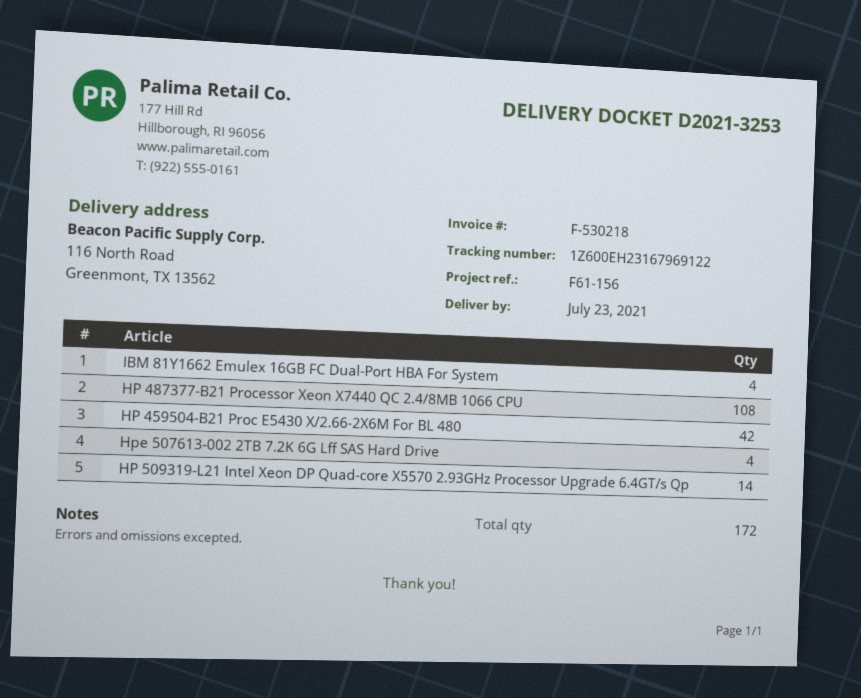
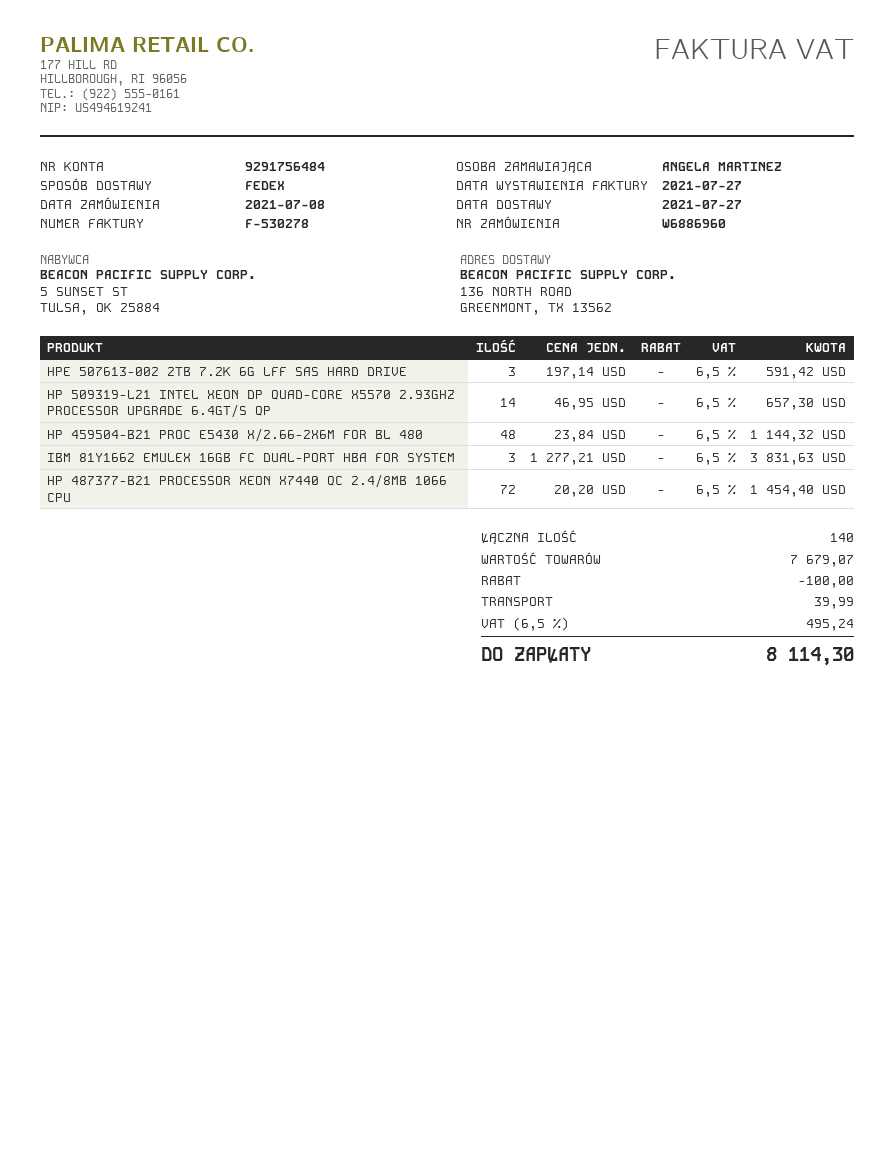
delivery date: 2021-07-23 -> 2021-07-27
invoice number: F-530218 -> F-530278
ship to: 116 North Road, Greenmont, TX 13562 -> 136 NORTH ROAD, GREENMONT, TX 13562
IBM 81Y1662 Emulex 16GB FC Dual-Port HBA For System: 4 -> 3
HP 487377-B21 Processor Xeon X7440 QC 2.4/8MB 1066 CPU: 108 -> 72
HP 459504-B21 Proc E5430 X/2.66-2X6M For BL 480: 42 -> 48
Hpe 507613-002 2TB 7.2K 6G Lff SAS Hard Drive: 4 -> 3
total quantity: 172 -> 140

